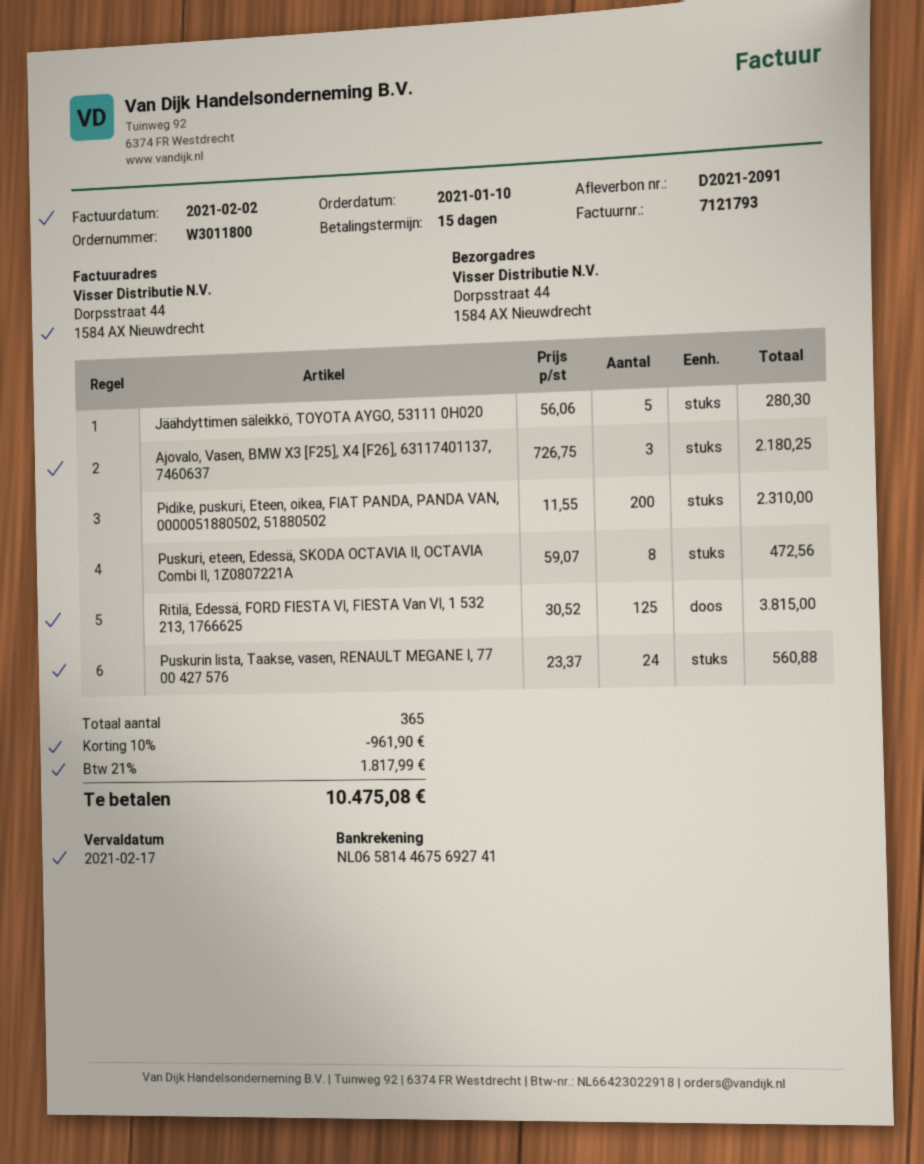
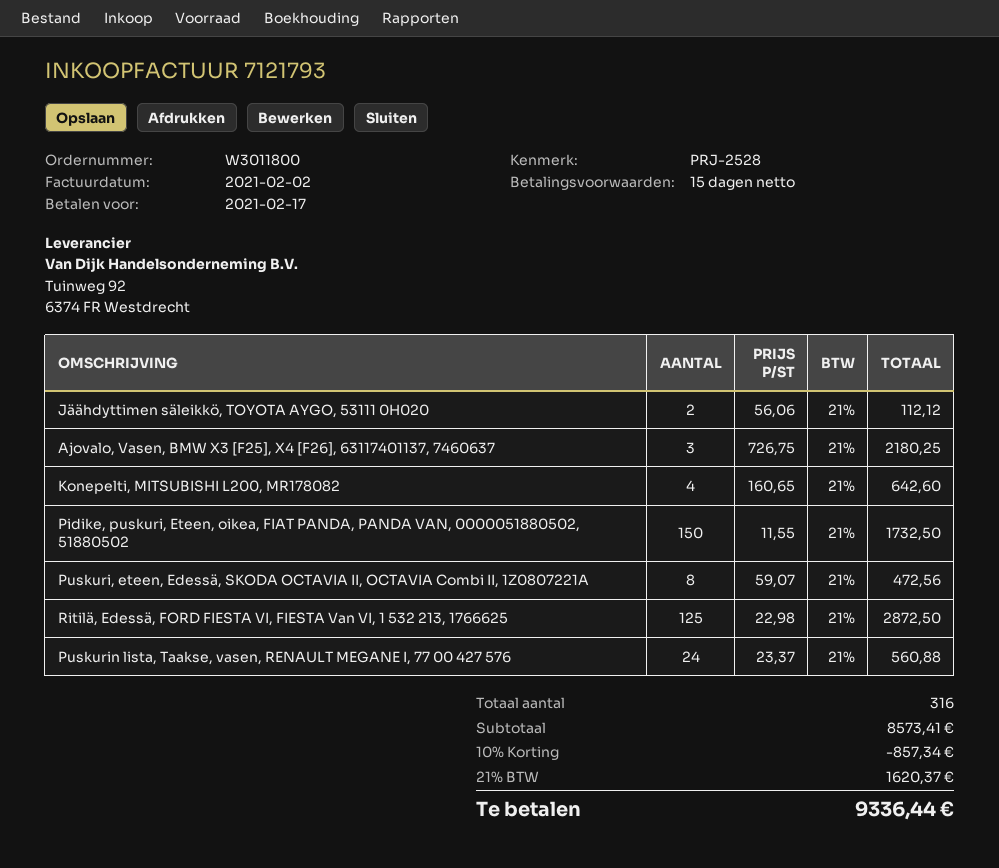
Jäähdyttimen säleikkö, TOYOTA AYGO, 53111 0H020: 5 x 56.06 = 280.30 -> 2 x 56.06 = 112.12
Pidike, puskuri, Eteen, oikea, FIAT PANDA, PANDA VAN, 0000051880502, 51880502: 200 x 11.55 = 2310.00 -> 150 x 11.55 = 1732.50
Ritilä, Edessä, FORD FIESTA VI, FIESTA Van VI, 1 532 213, 1766625: 125 x 30.52 = 3815.00 -> 125 x 22.98 = 2872.50
Konepelti, MITSUBISHI L200, MR178082: none -> 4 x 160.65 = 642.60
total quantity: 365 -> 316
discount: 10% = 961.90 -> 10% = 857.34
tax: 21% = 1817.99 -> 21% = 1620.37
total: 10475.08 -> 9336.44

